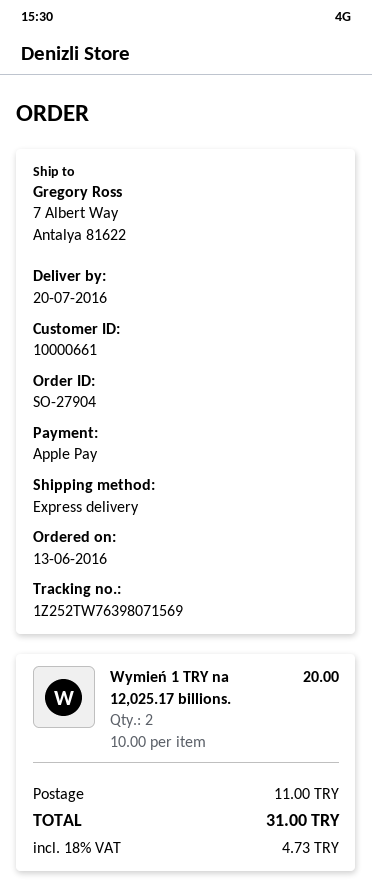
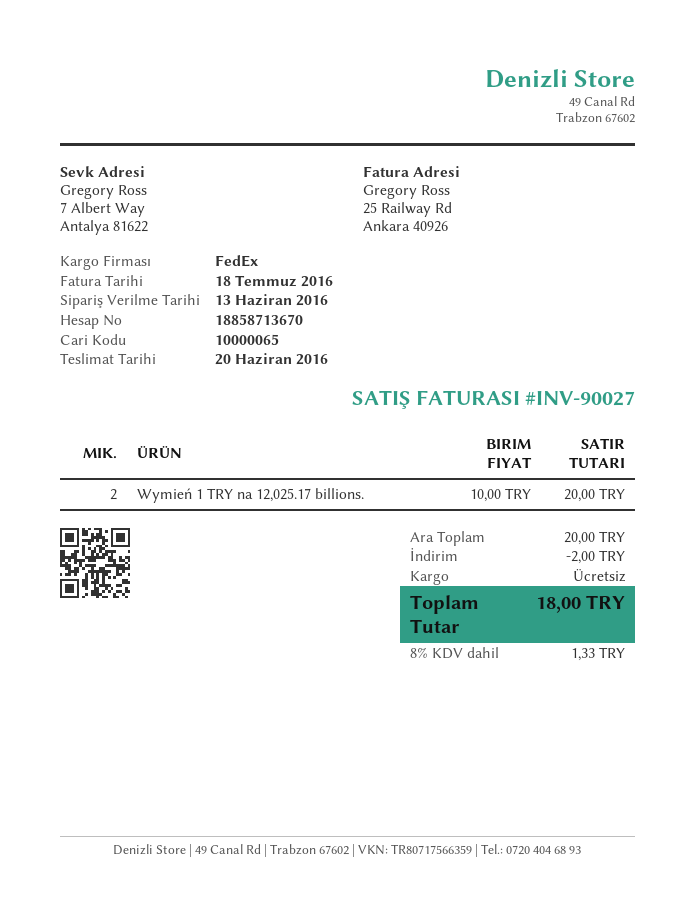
delivery date: 2016-07-20 -> 2016-06-20
customer number: 10000661 -> 10000065
shipping method: express -> FedEx
discount: none -> 2.00
shipping: 11.00 -> 0.00
tax: 18% = 4.73 -> 8% = 1.33
total: 31.00 -> 18.00

